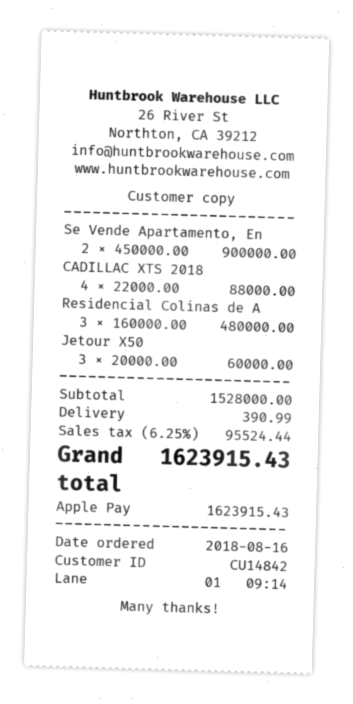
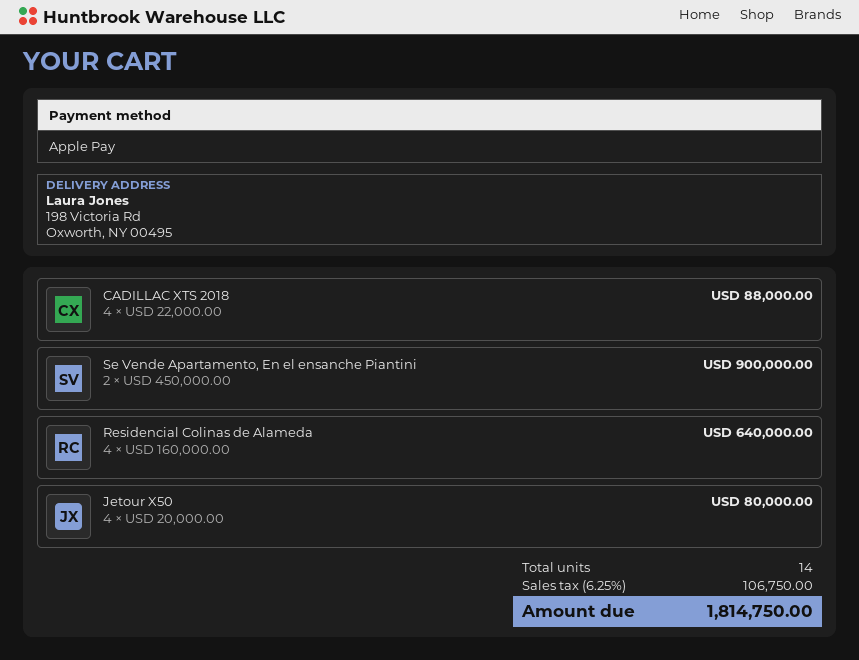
Residencial Colinas de A: 3 x 160000.00 = 480000.00 -> 4 x 160000.00 = 640000.00
Jetour X50: 3 x 20000.00 = 60000.00 -> 4 x 20000.00 = 80000.00
shipping: 390.99 -> none
tax: 6.25% = 95524.44 -> 6.25% = 106750.00
total: 1623915.43 -> 1814750.00

